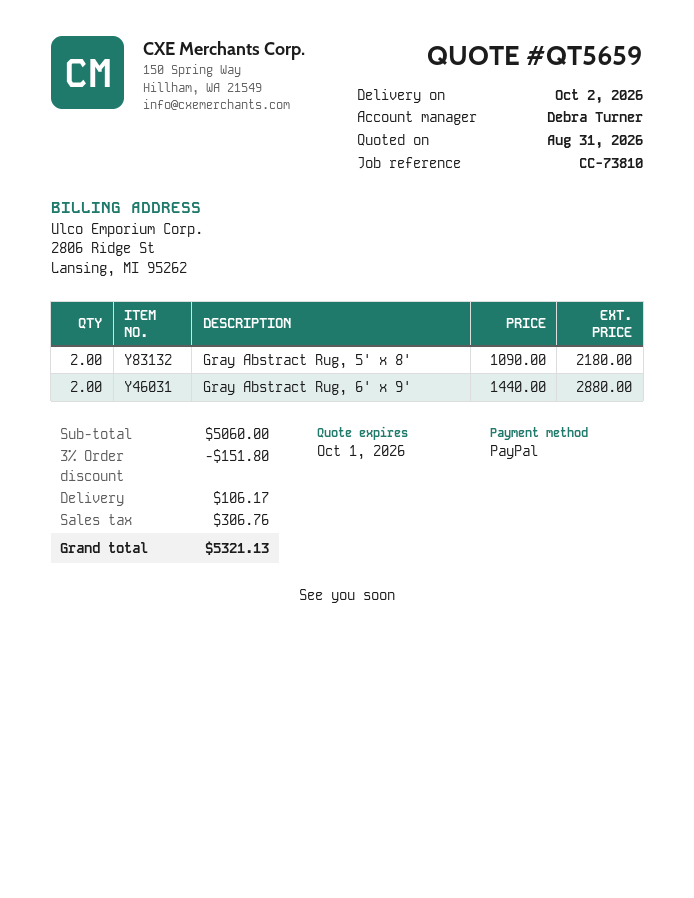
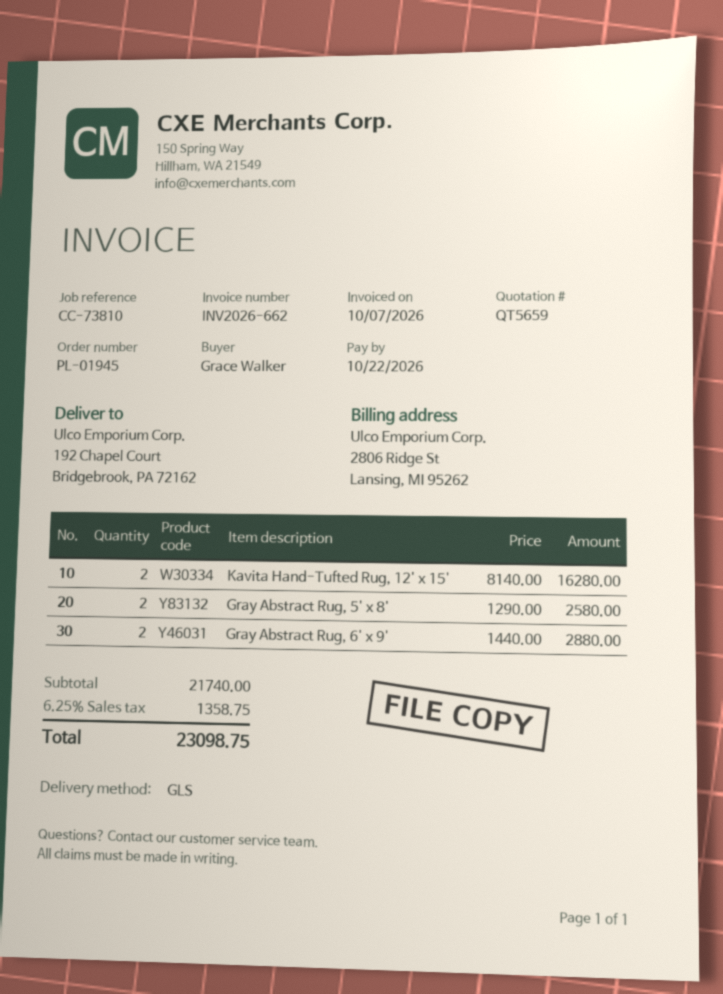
Gray Abstract Rug, 5' x 8': 2 x 1090.00 = 2180.00 -> 2 x 1290.00 = 2580.00
Kavita Hand-Tufted Rug, 12' x 15': none -> 2 x 8140.00 = 16280.00
subtotal: 5060.00 -> 21740.00
discount: 3% = 151.80 -> none
shipping: 106.17 -> none
tax: 306.76 -> 1358.75
total: 5321.13 -> 23098.75

